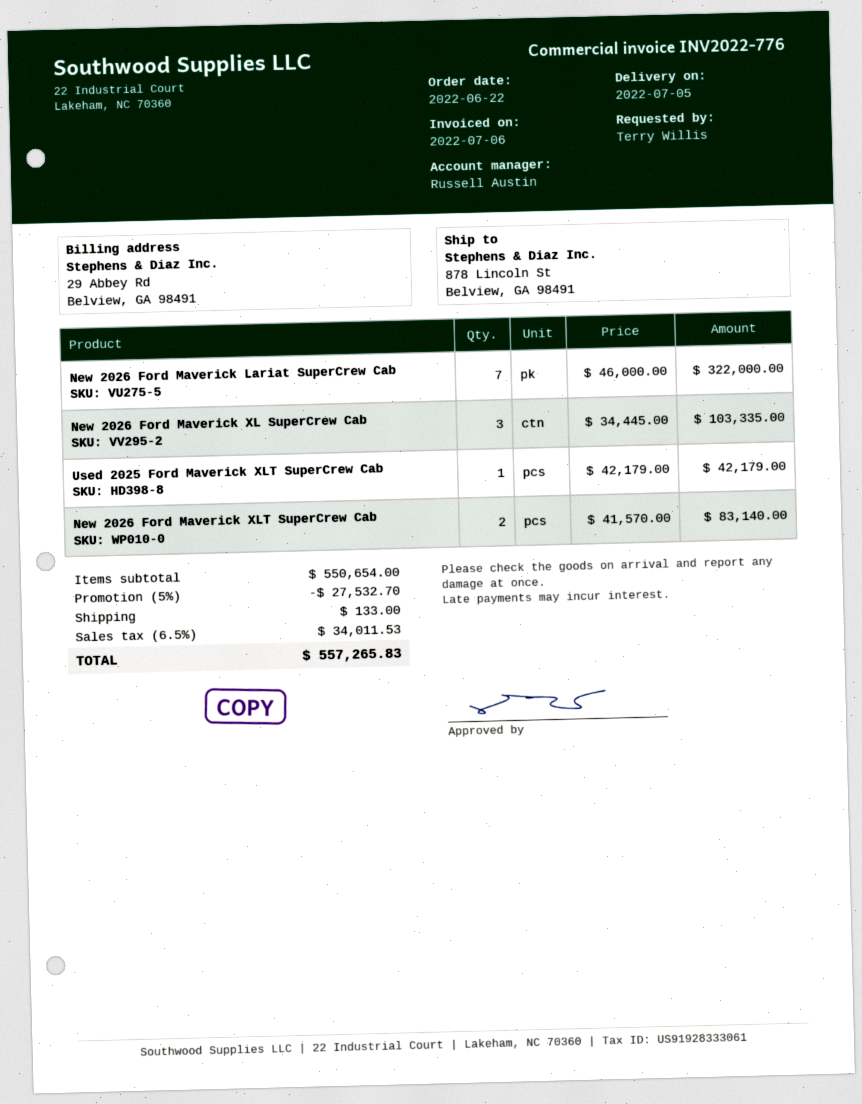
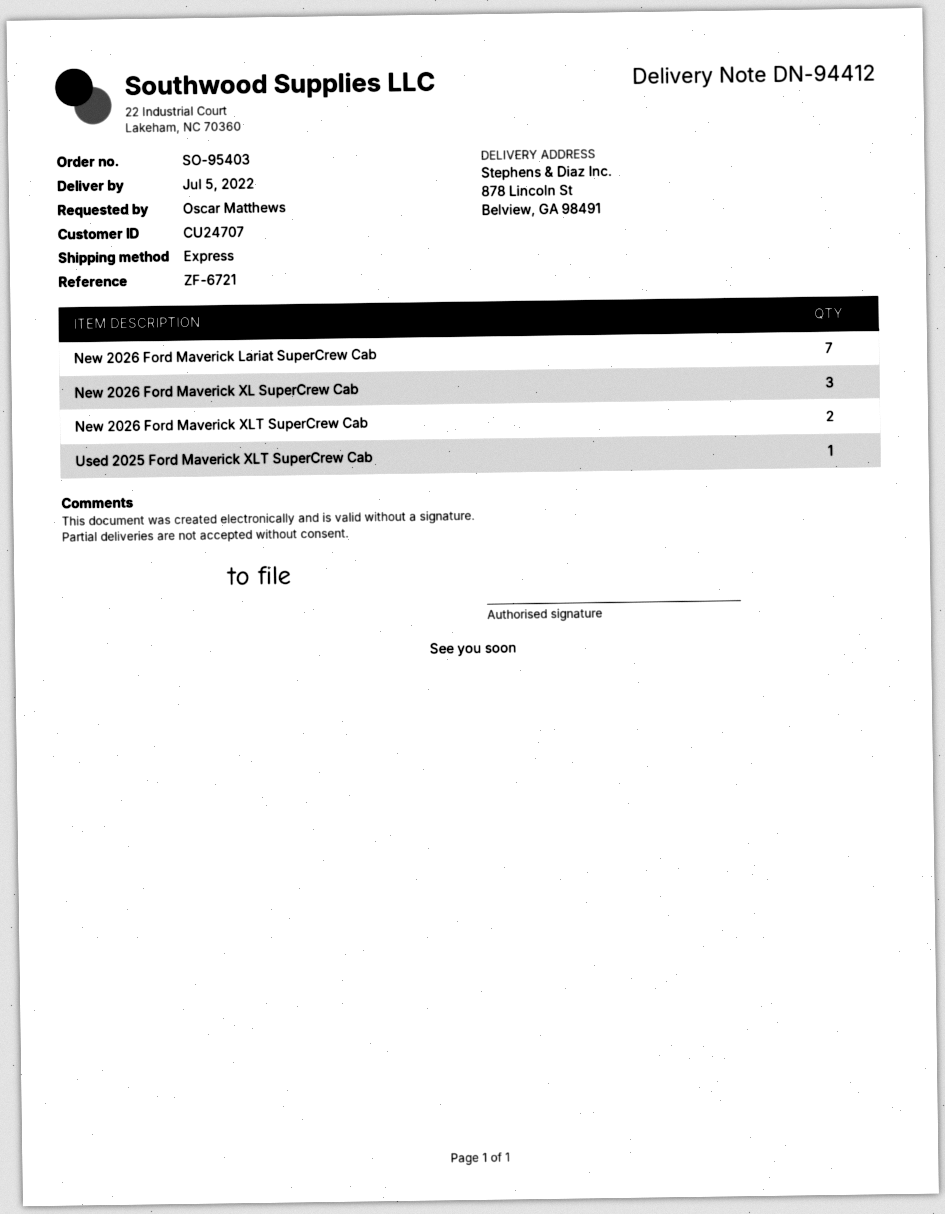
ordered by: Terry Willis -> Oscar Matthews

